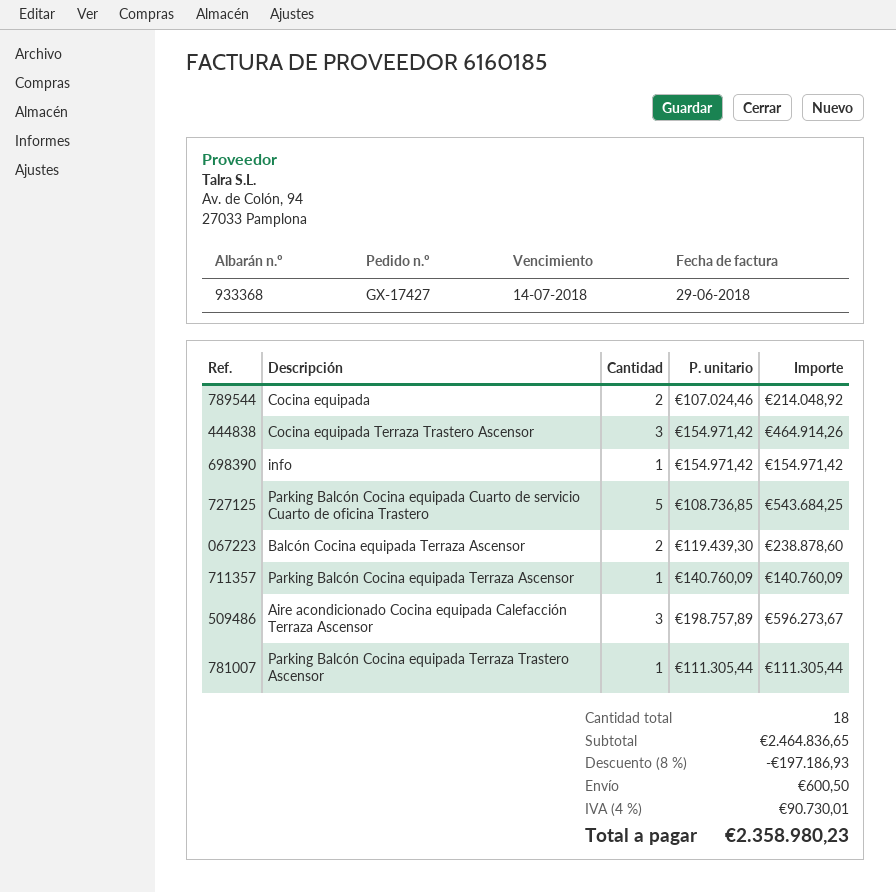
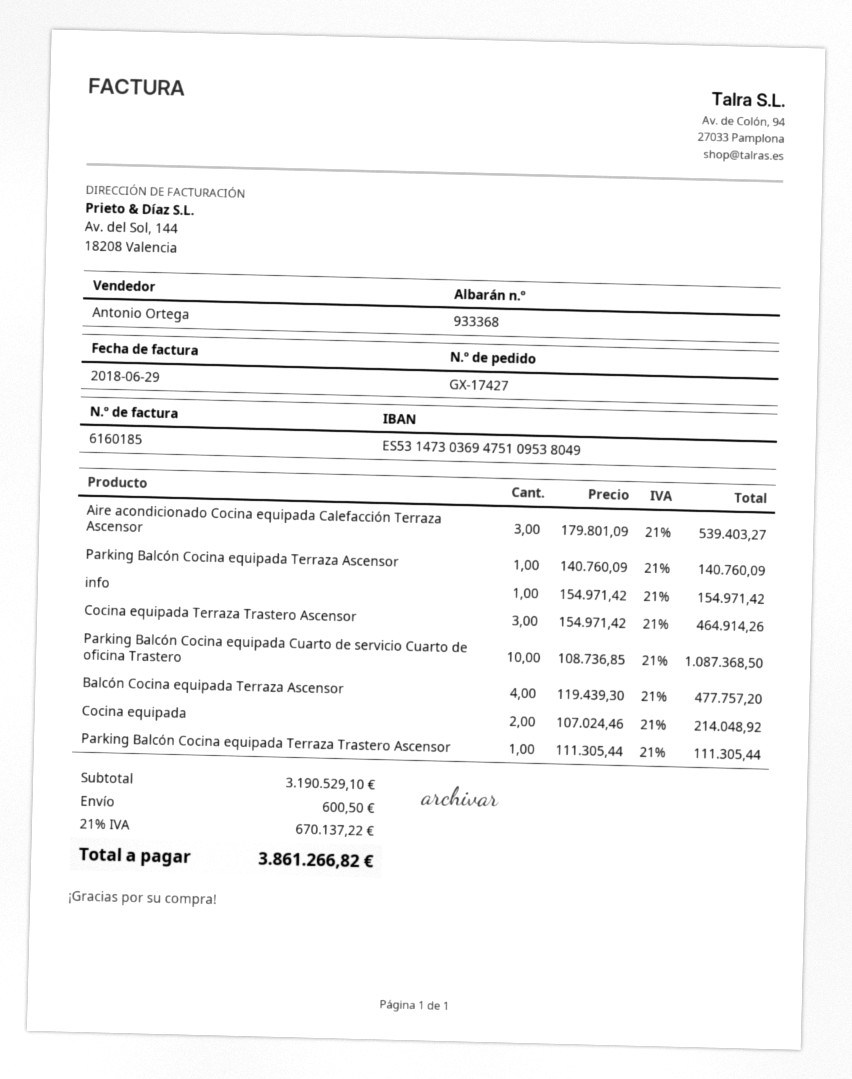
Parking Balcón Cocina equipada Cuarto de servicio Cuarto de oficina Trastero: 5 x 108736.85 = 543684.25 -> 10 x 108736.85 = 1087368.50
Balcón Cocina equipada Terraza Ascensor: 2 x 119439.30 = 238878.60 -> 4 x 119439.30 = 477757.20
Aire acondicionado Cocina equipada Calefacción Terraza Ascensor: 3 x 198757.89 = 596273.67 -> 3 x 179801.09 = 539403.27
subtotal: 2464836.65 -> 3190529.10
discount: 8% = 197186.93 -> none
tax: 4% = 90730.01 -> 21% = 670137.22
total: 2358980.23 -> 3861266.82

